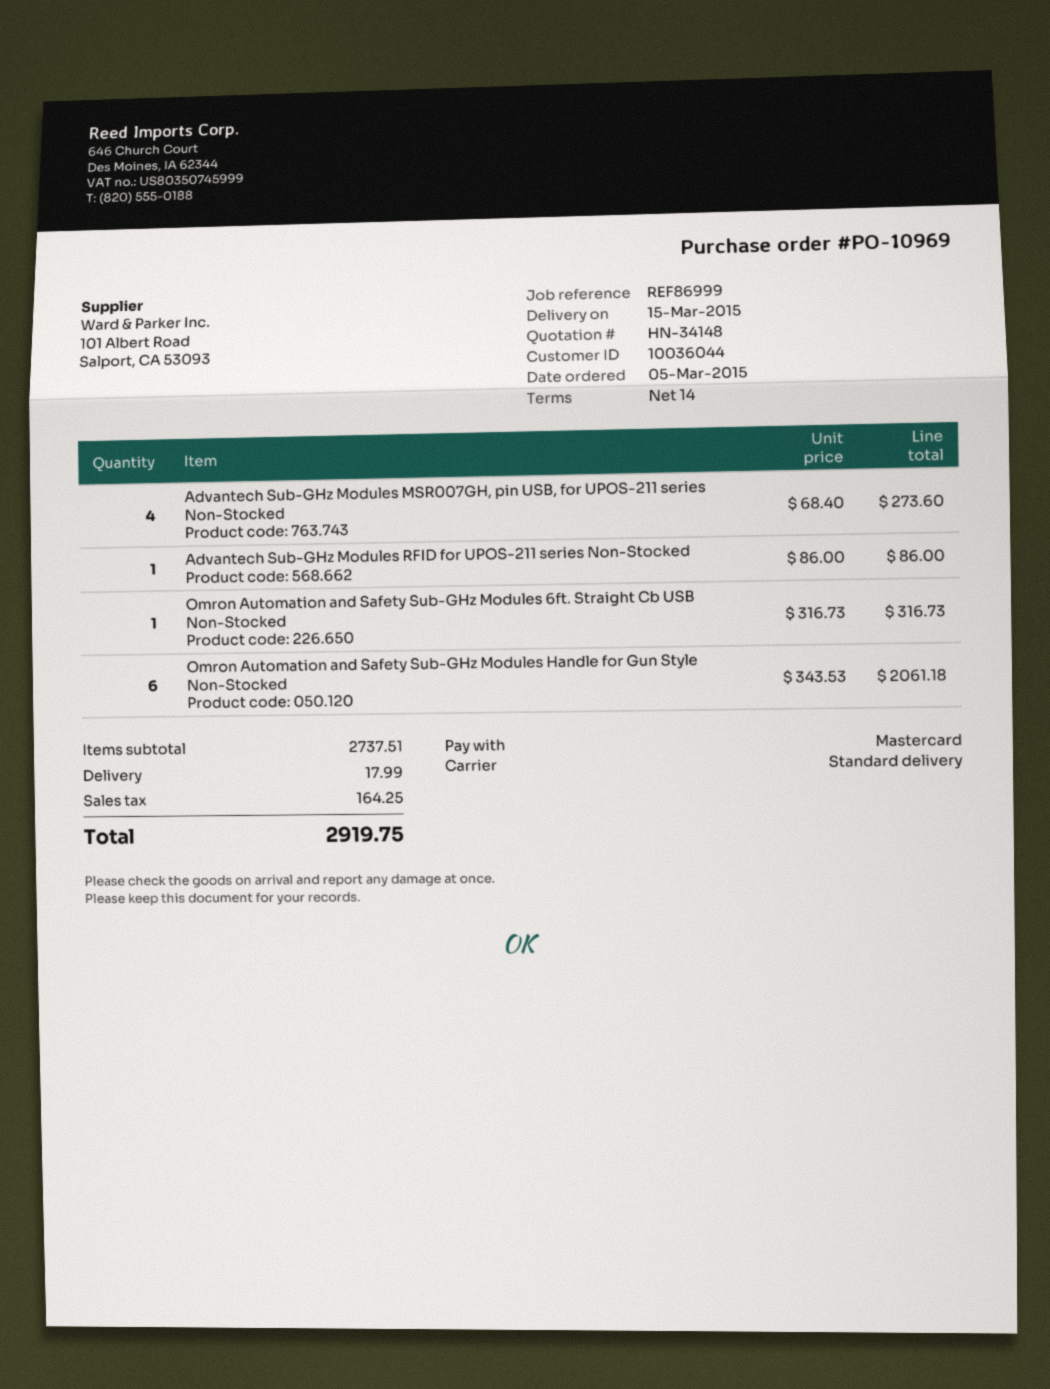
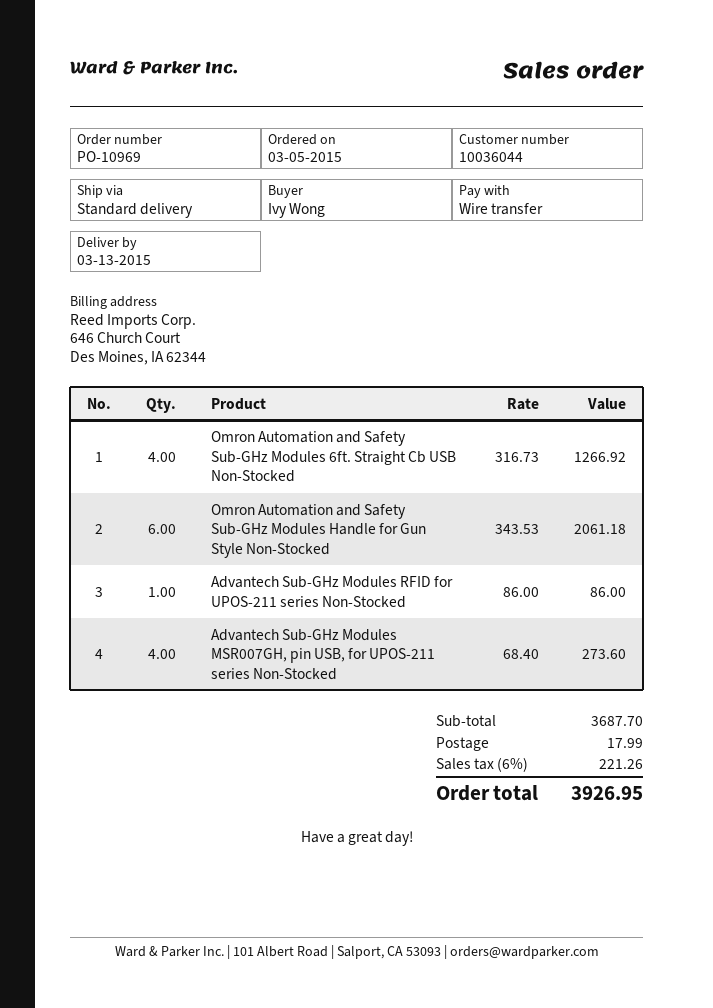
delivery date: 2015-03-15 -> 2015-03-13
payment method: Mastercard -> bank transfer
Omron Automation and Safety Sub-GHz Modules 6ft. Straight Cb USB Non-Stocked: 1 x 316.73 = 316.73 -> 4 x 316.73 = 1266.92
subtotal: 2737.51 -> 3687.70
tax: 164.25 -> 221.26
total: 2919.75 -> 3926.95

